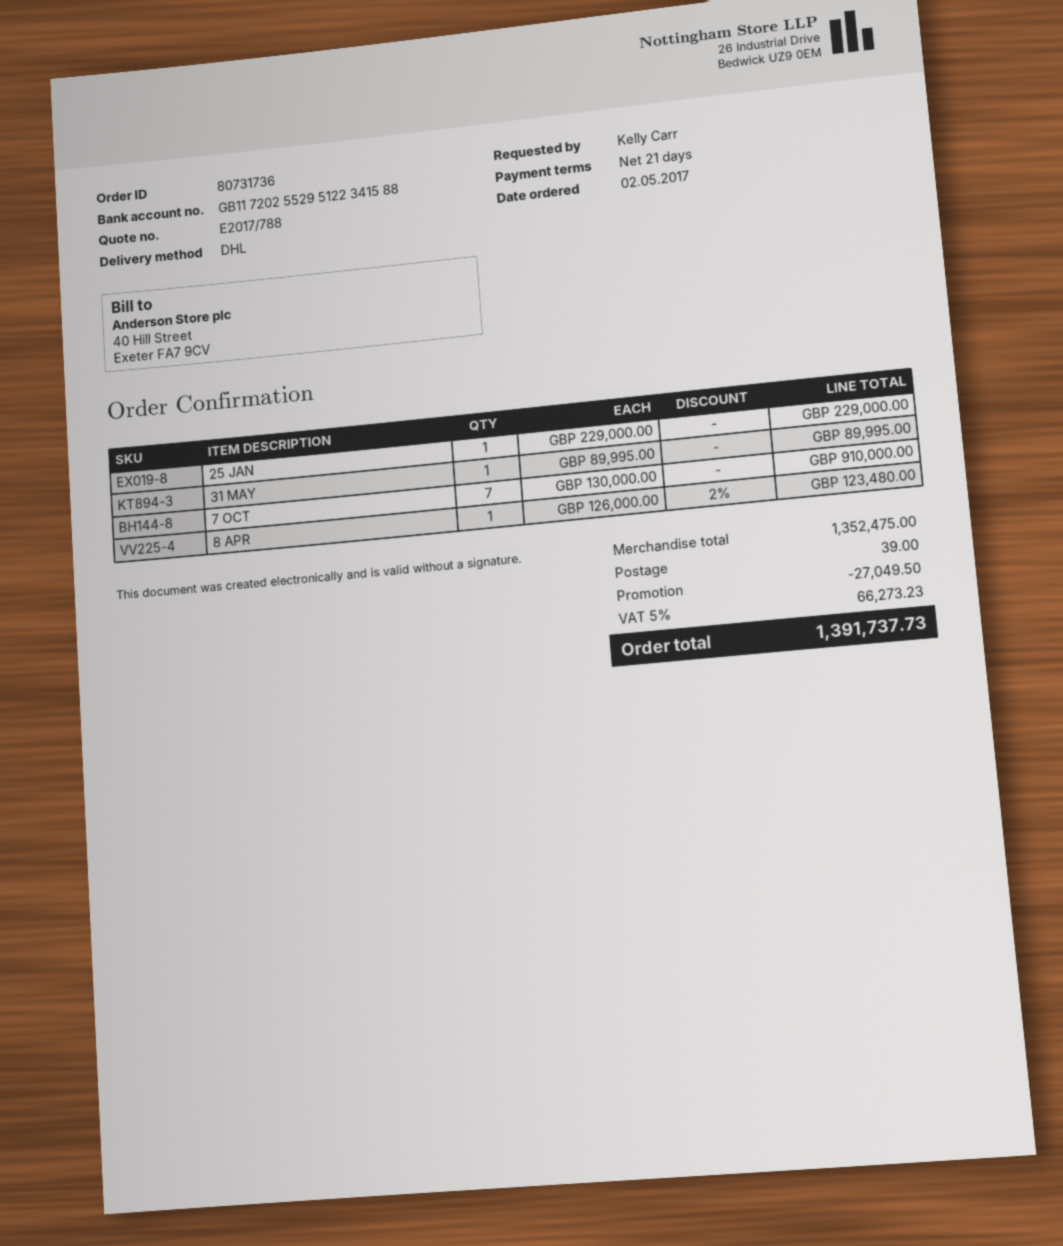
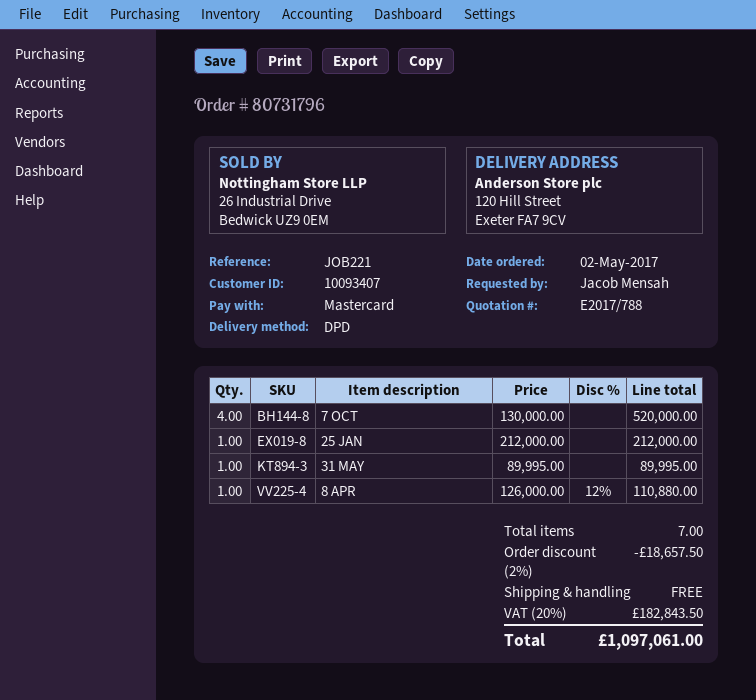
order number: 80731736 -> 80731796
ordered by: Kelly Carr -> Jacob Mensah
shipping method: DHL -> DPD
25 JAN: 1 x 229000.00 = 229000.00 -> 1 x 212000.00 = 212000.00
7 OCT: 7 x 130000.00 = 910000.00 -> 4 x 130000.00 = 520000.00
8 APR: 1 x 126000.00 - 2% = 123480.00 -> 1 x 126000.00 - 12% = 110880.00
discount: 27049.50 -> 18657.50
shipping: 39.00 -> 0.00
tax: 5% = 66273.23 -> 20% = 182843.50
total: 1391737.73 -> 1097061.00

